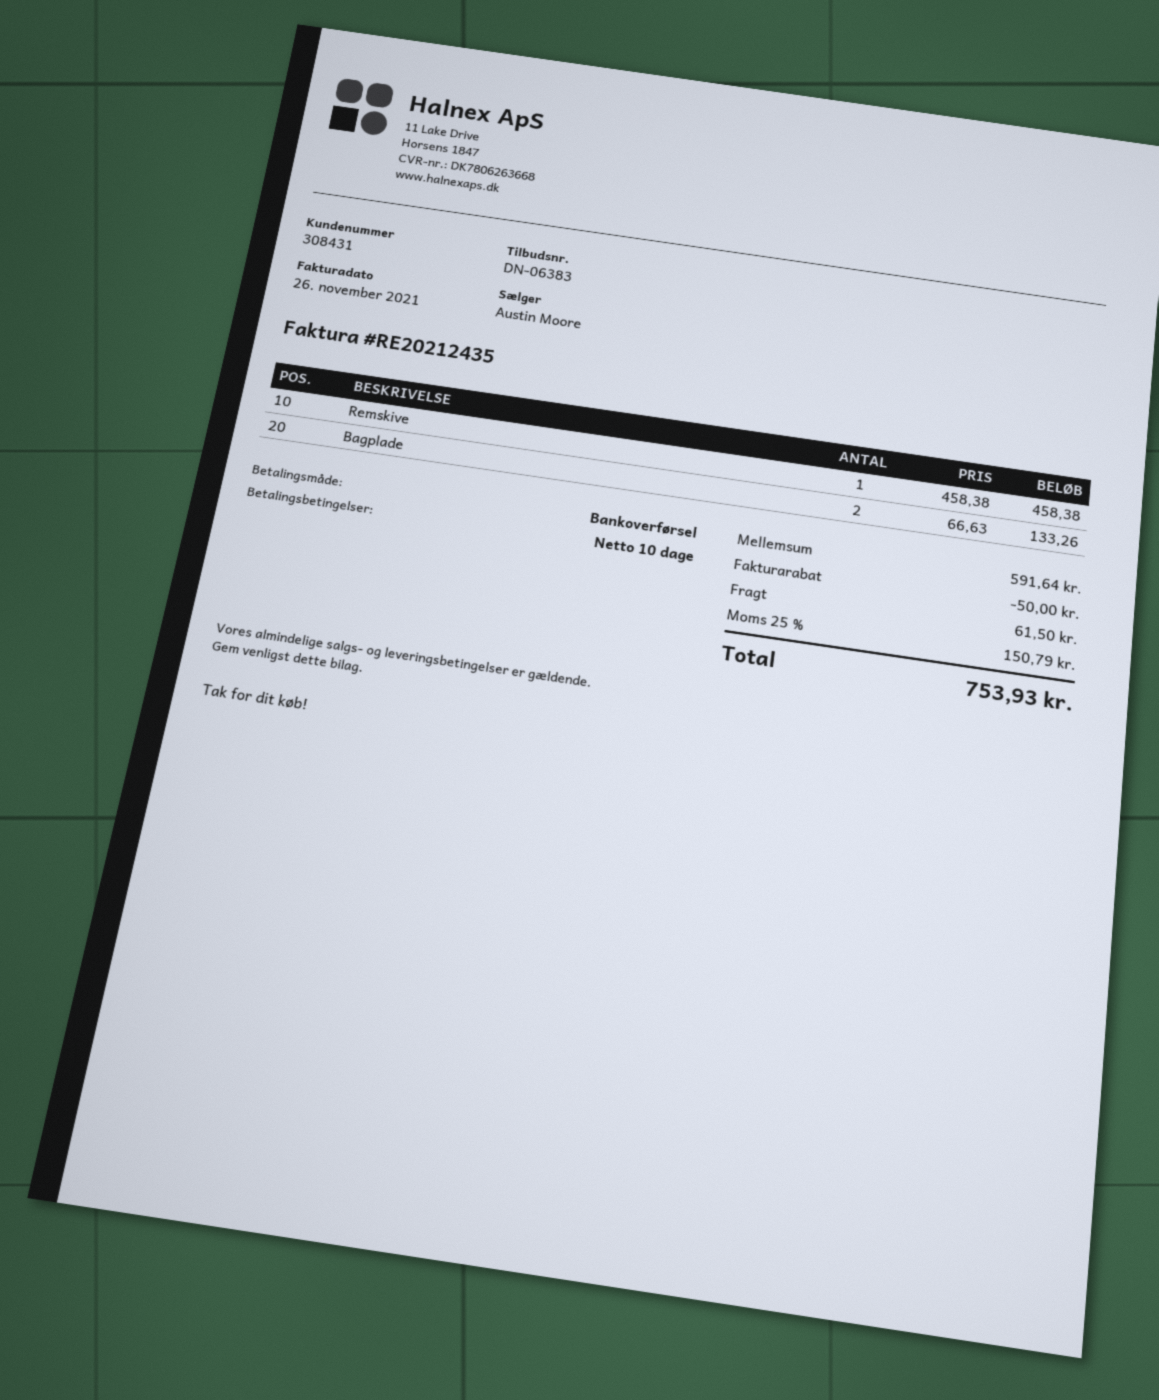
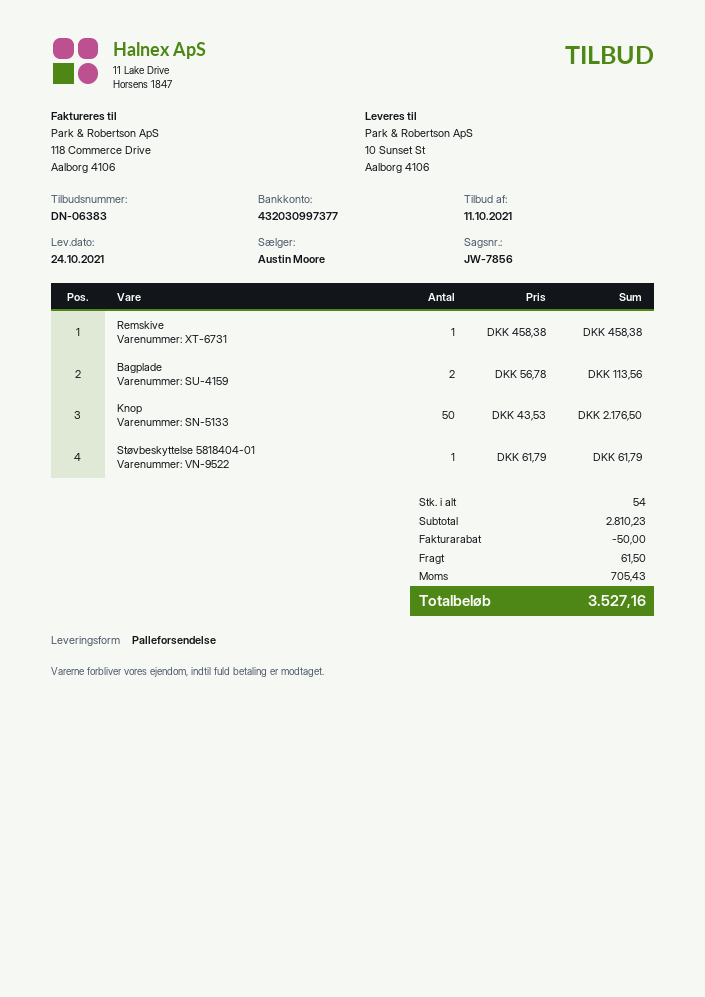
Bagplade: 2 x 66.63 = 133.26 -> 2 x 56.78 = 113.56
Knop: none -> 50 x 43.53 = 2176.50
Støvbeskyttelse 5818404-01: none -> 1 x 61.79 = 61.79
subtotal: 591.64 -> 2810.23
tax: 150.79 -> 705.43
total: 753.93 -> 3527.16

